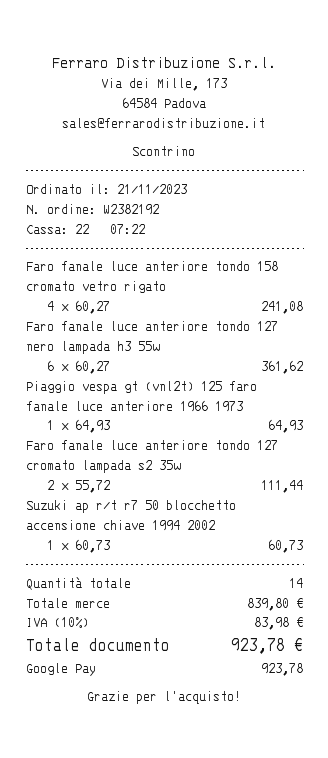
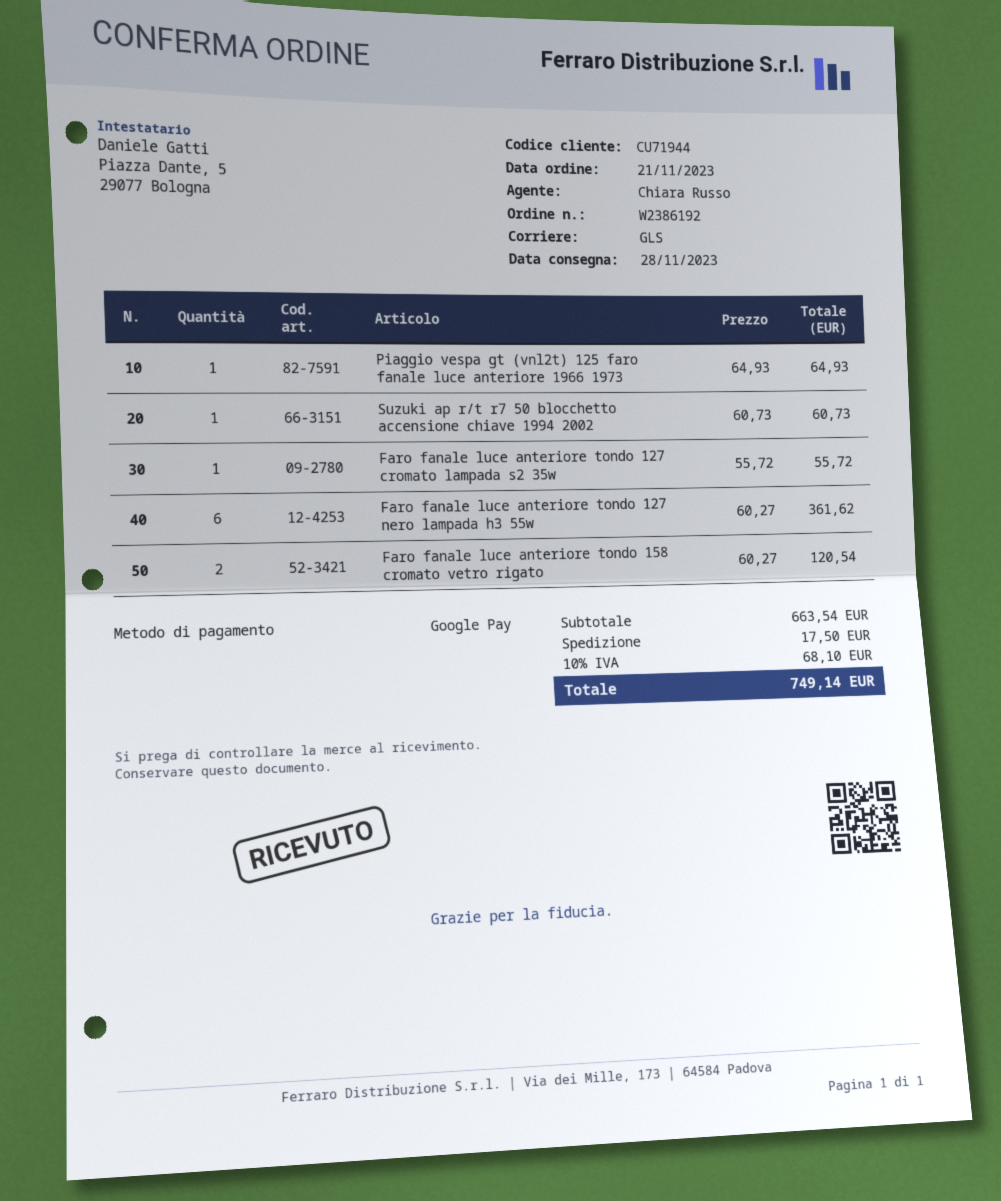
order number: W2382192 -> W2386192
Faro fanale luce anteriore tondo 158 cromato vetro rigato: 4 x 60.27 = 241.08 -> 2 x 60.27 = 120.54
Faro fanale luce anteriore tondo 127 cromato lampada s2 35w: 2 x 55.72 = 111.44 -> 1 x 55.72 = 55.72
subtotal: 839.80 -> 663.54
shipping: none -> 17.50
tax: 10% = 83.98 -> 10% = 68.10
total: 923.78 -> 749.14

